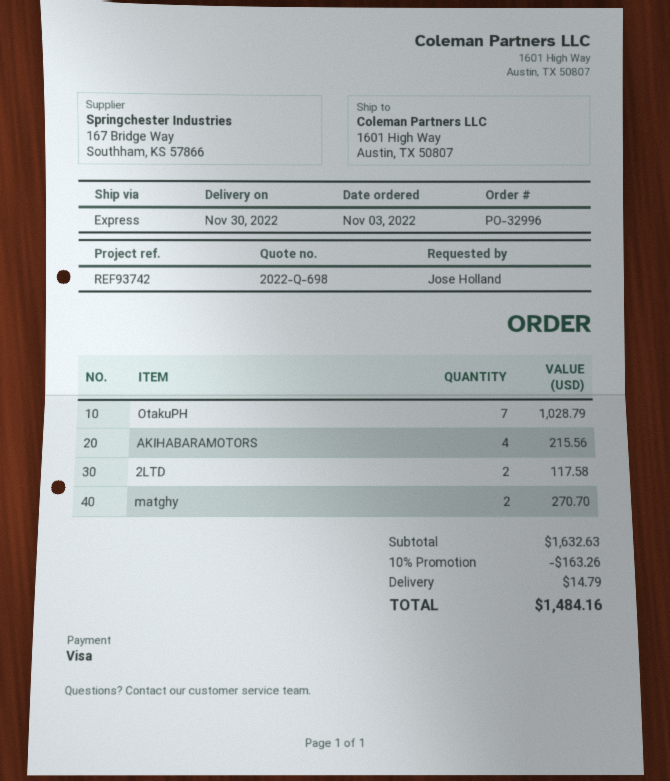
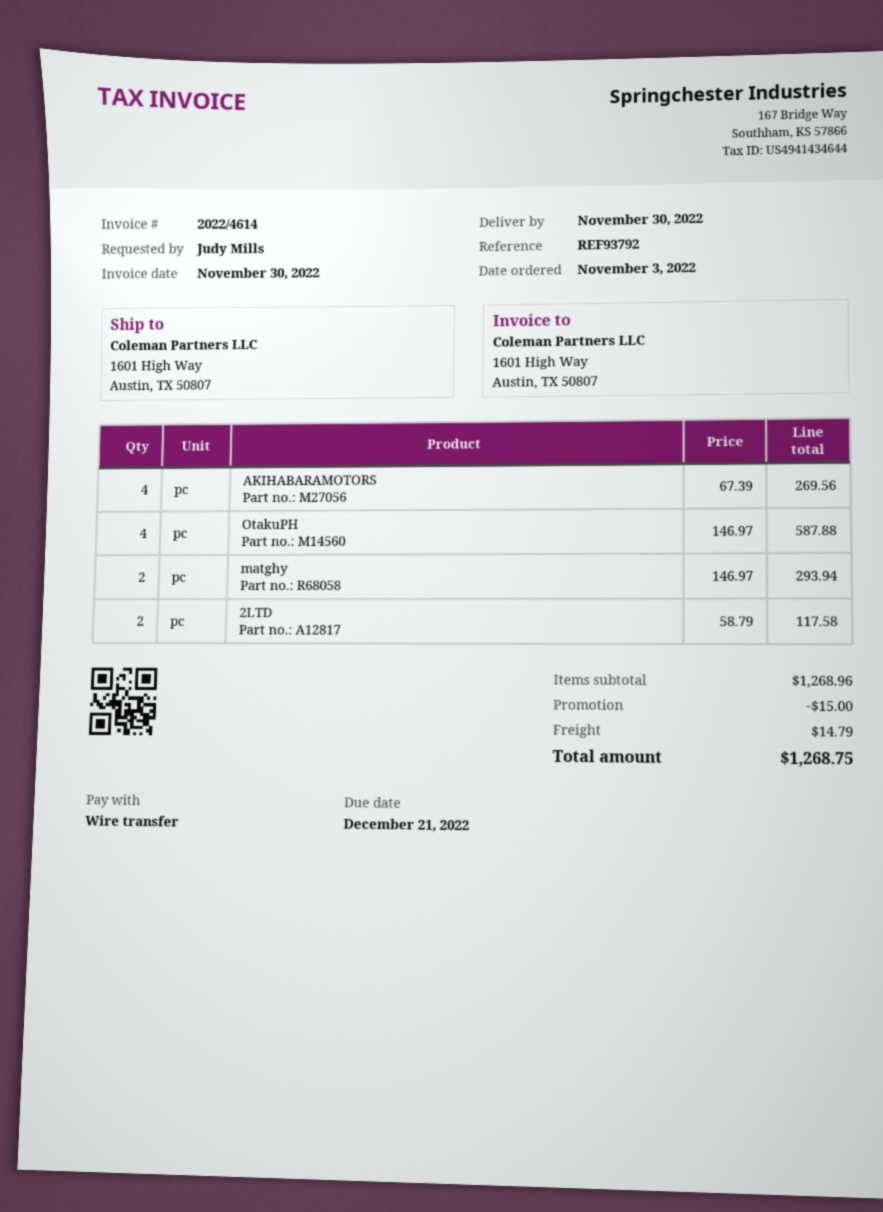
reference: REF93742 -> REF93792
ordered by: Jose Holland -> Judy Mills
payment method: Visa -> bank transfer
OtakuPH: 7 for 1028.79 -> 4 for 587.88
AKIHABARAMOTORS: 4 for 215.56 -> 4 for 269.56
matghy: 2 for 270.70 -> 2 for 293.94
subtotal: 1632.63 -> 1268.96
discount: 163.26 -> 15.00
total: 1484.16 -> 1268.75

